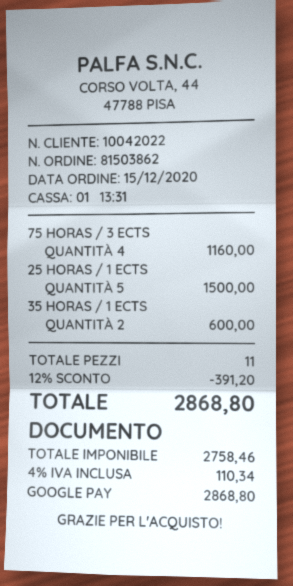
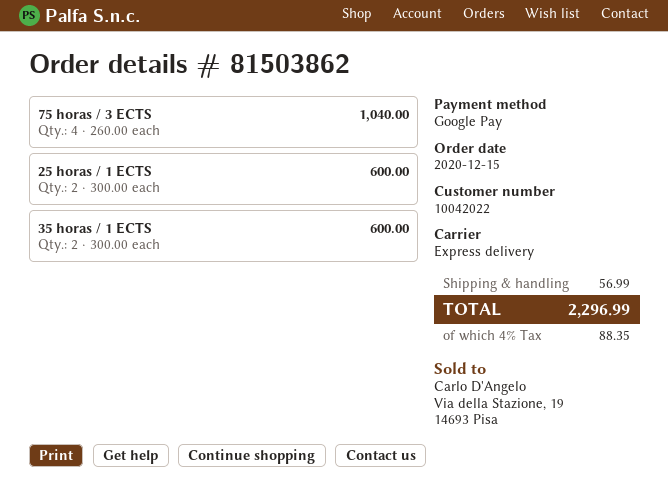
75 HORAS / 3 ECTS: 4 for 1160.00 -> 4 for 1040.00
25 HORAS / 1 ECTS: 5 for 1500.00 -> 2 for 600.00
discount: 12% = 391.20 -> none
shipping: none -> 56.99
tax: 4% = 110.34 -> 4% = 88.35
total: 2868.80 -> 2296.99

